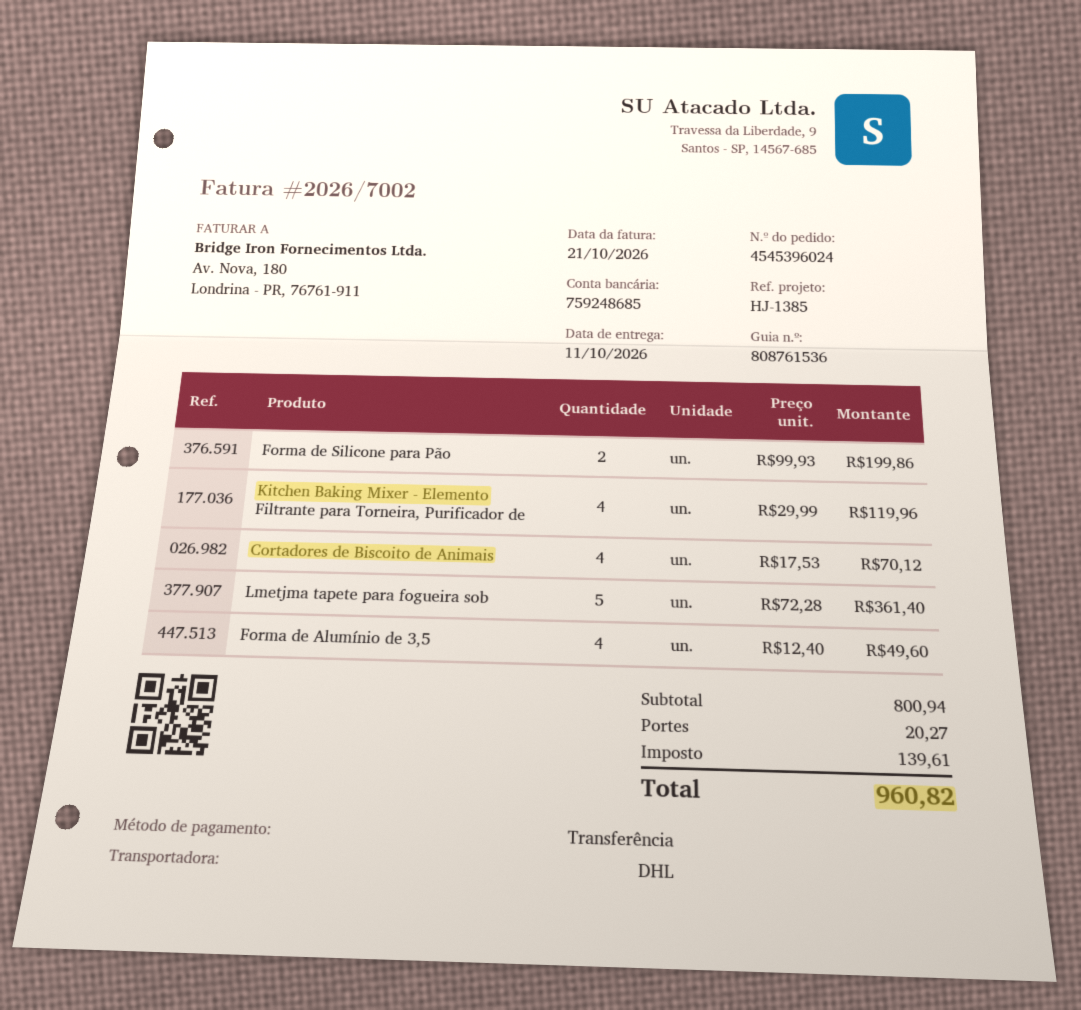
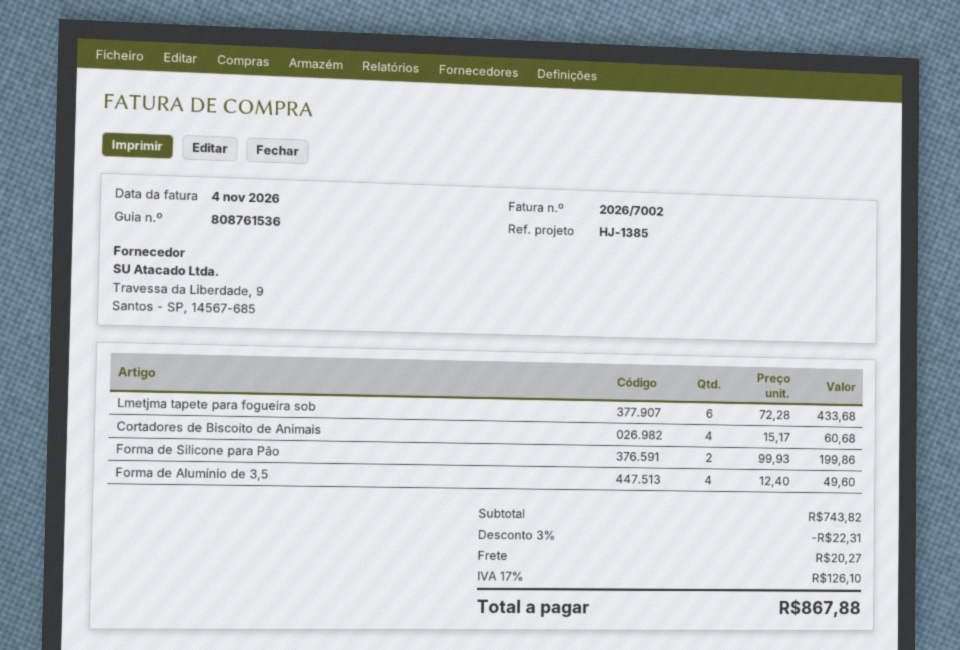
invoice date: 2026-10-21 -> 2026-11-04
Kitchen Baking Mixer - Elemento Filtrante para Torneira, Purificador de: 4 x 29.99 = 119.96 -> none
Cortadores de Biscoito de Animais: 4 x 17.53 = 70.12 -> 4 x 15.17 = 60.68
Lmetjma tapete para fogueira sob: 5 x 72.28 = 361.40 -> 6 x 72.28 = 433.68
subtotal: 800.94 -> 743.82
discount: none -> 3% = 22.31
tax: 139.61 -> 126.10
total: 960.82 -> 867.88

